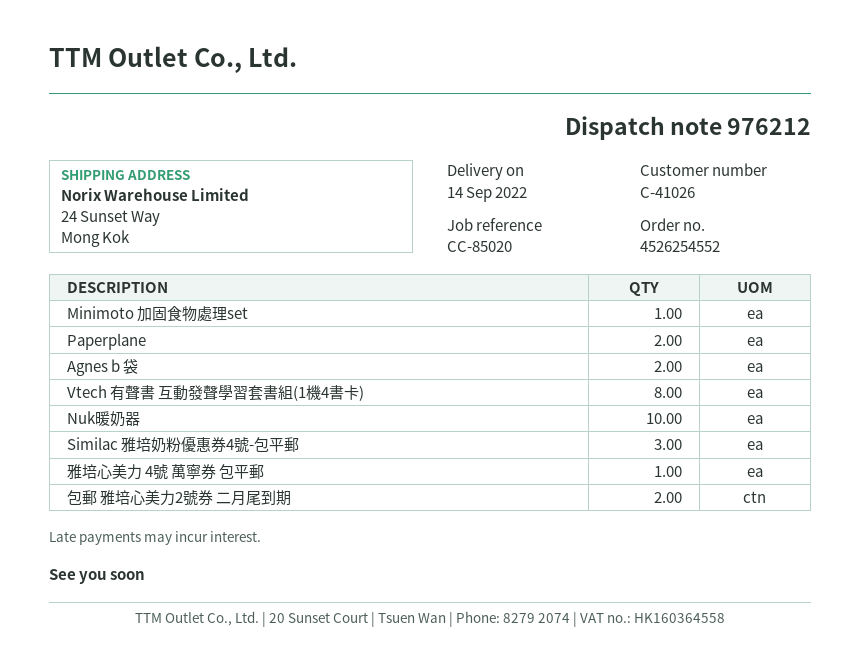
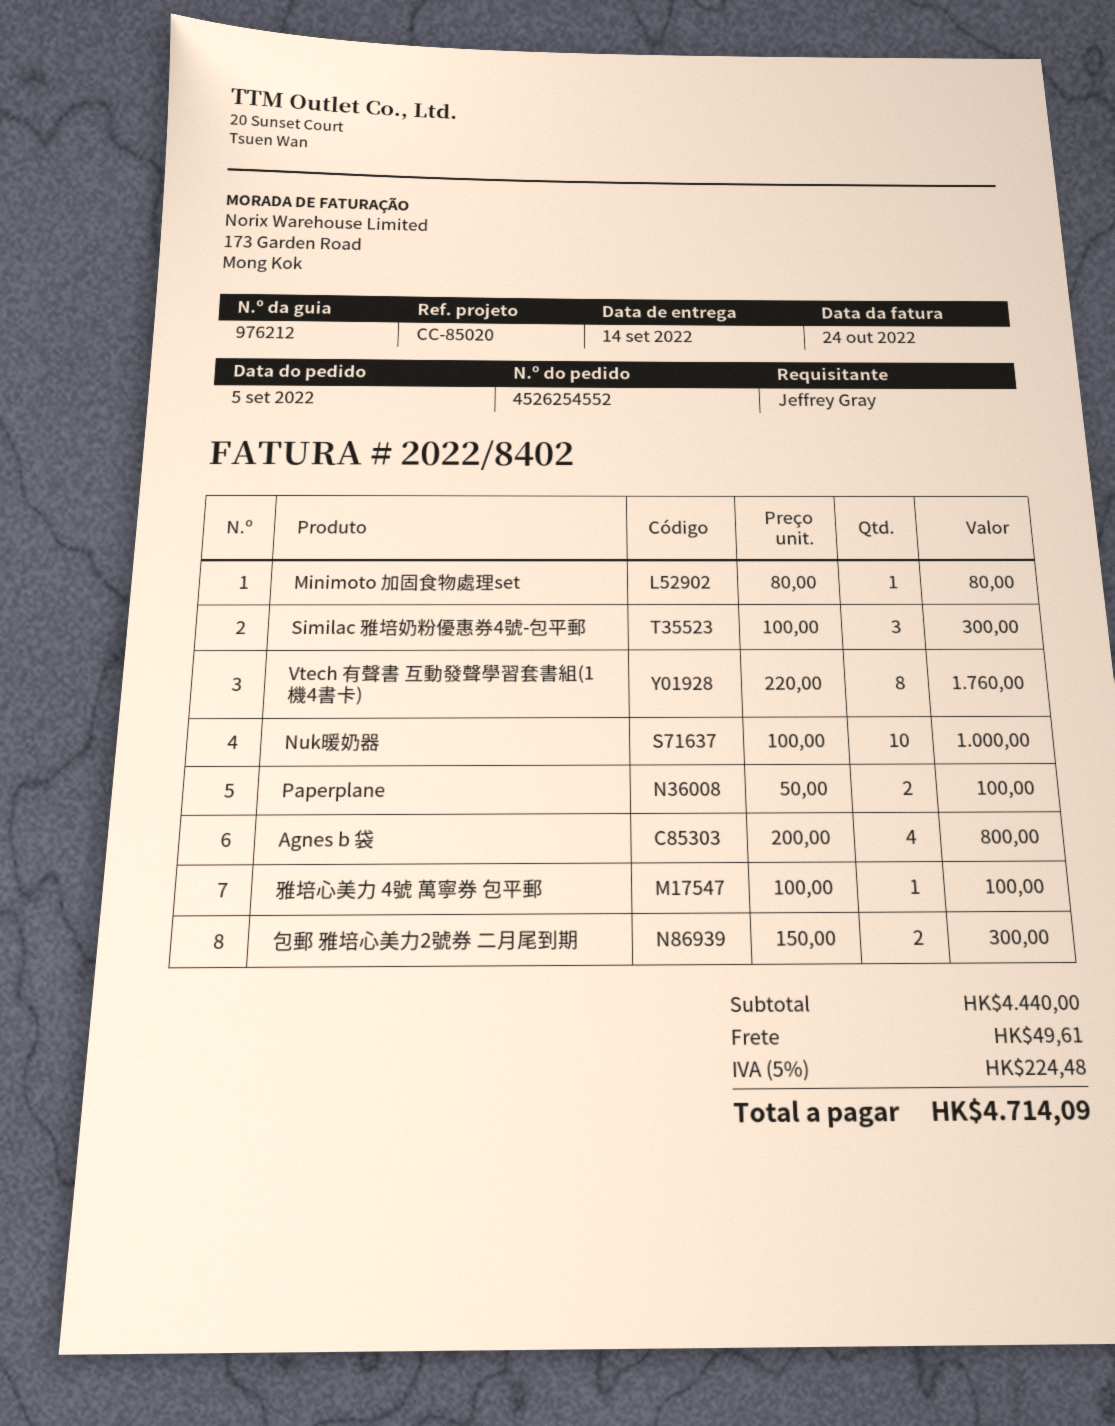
Agnes b 袋: 2 -> 4

